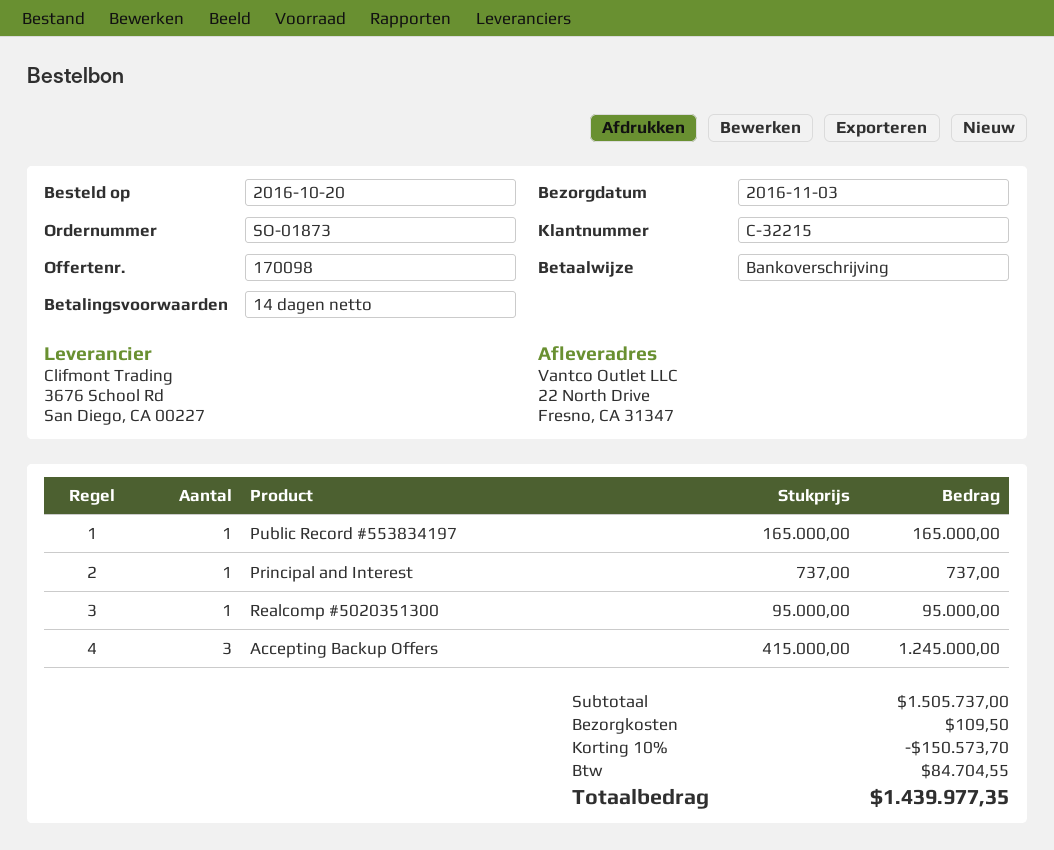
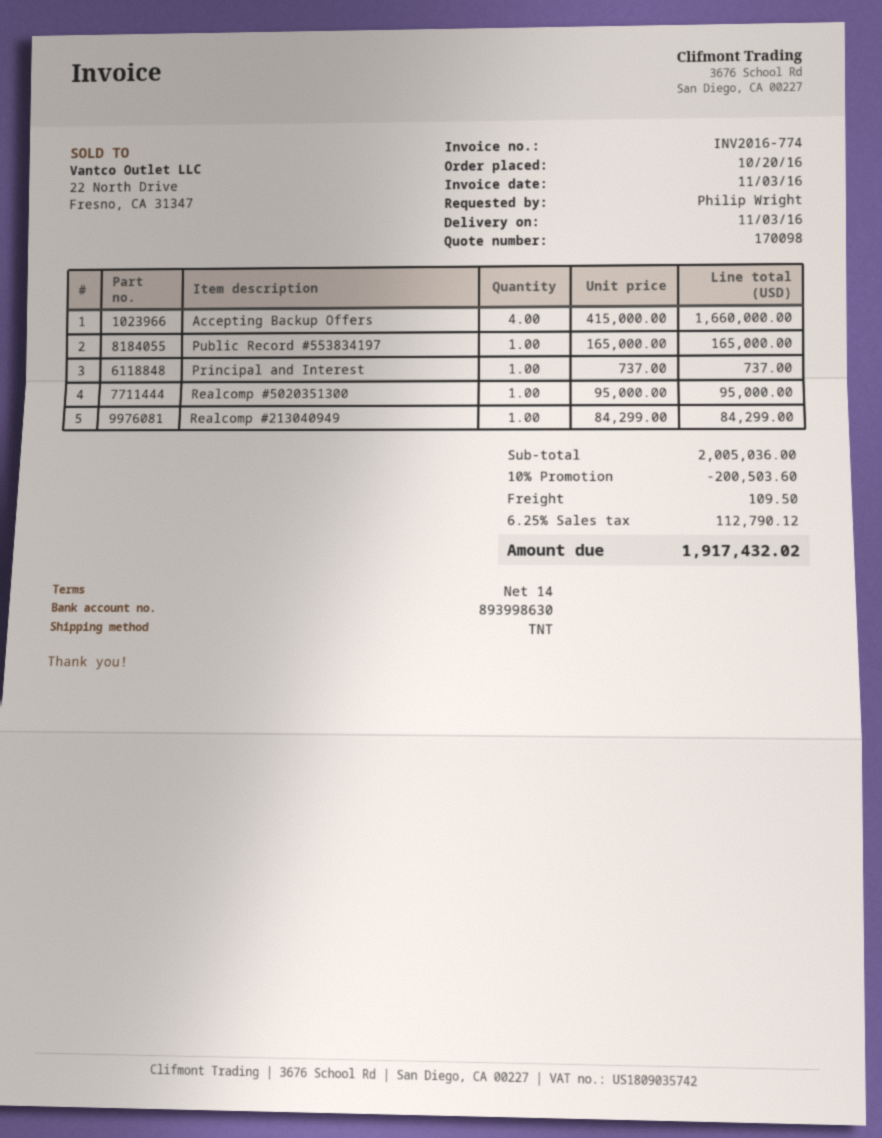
Accepting Backup Offers: 3 x 415000.00 = 1245000.00 -> 4 x 415000.00 = 1660000.00
Realcomp #213040949: none -> 1 x 84299.00 = 84299.00
subtotal: 1505737.00 -> 2005036.00
discount: 10% = 150573.70 -> 10% = 200503.60
tax: 84704.55 -> 112790.12
total: 1439977.35 -> 1917432.02

